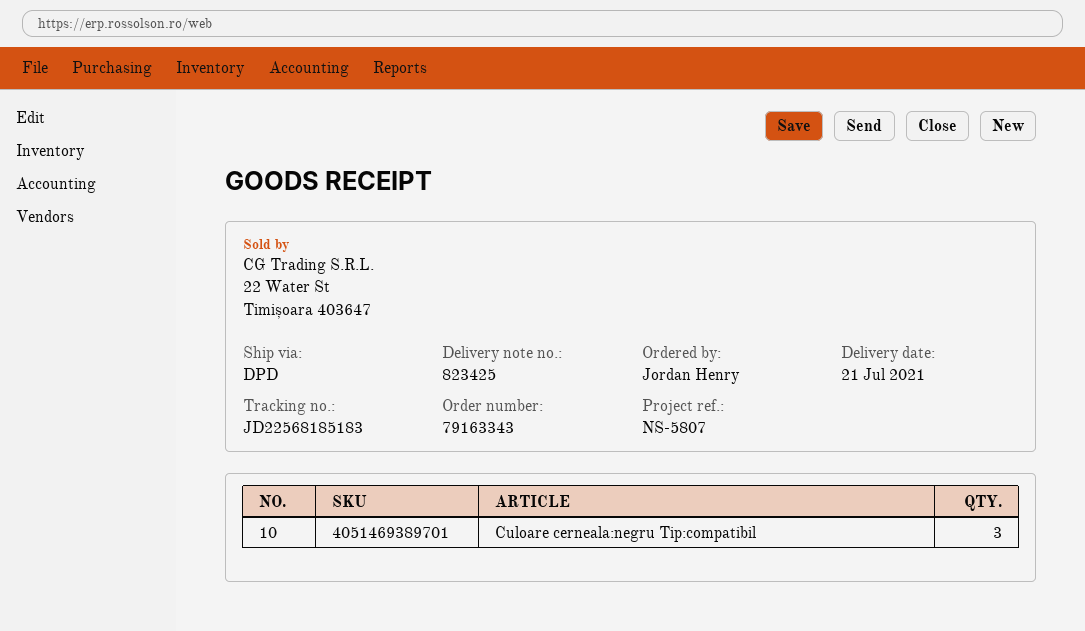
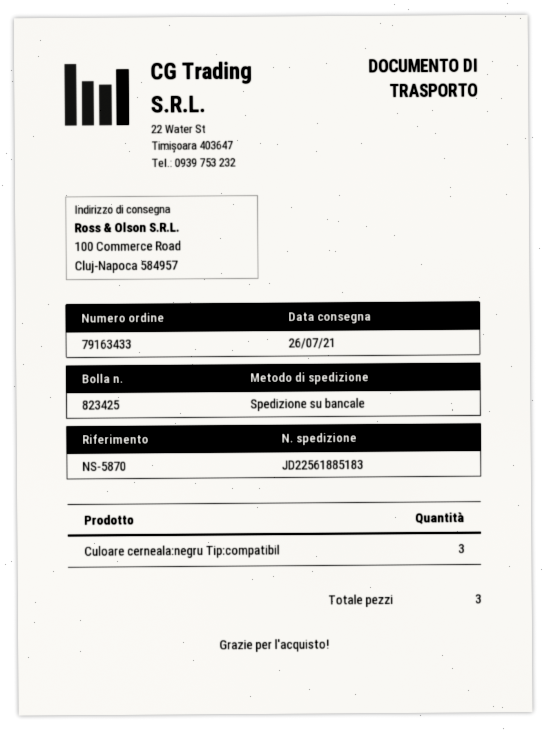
order number: 79163343 -> 79163433
delivery date: 2021-07-21 -> 2021-07-26
reference: NS-5807 -> NS-5870
shipping method: DPD -> pallet freight
tracking number: JD22568185183 -> JD22561885183

